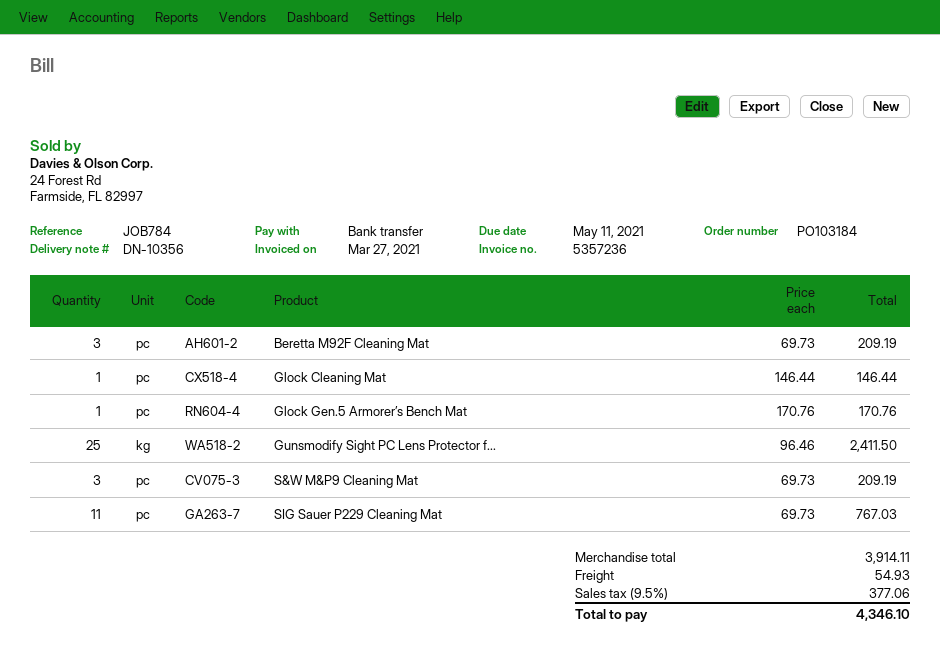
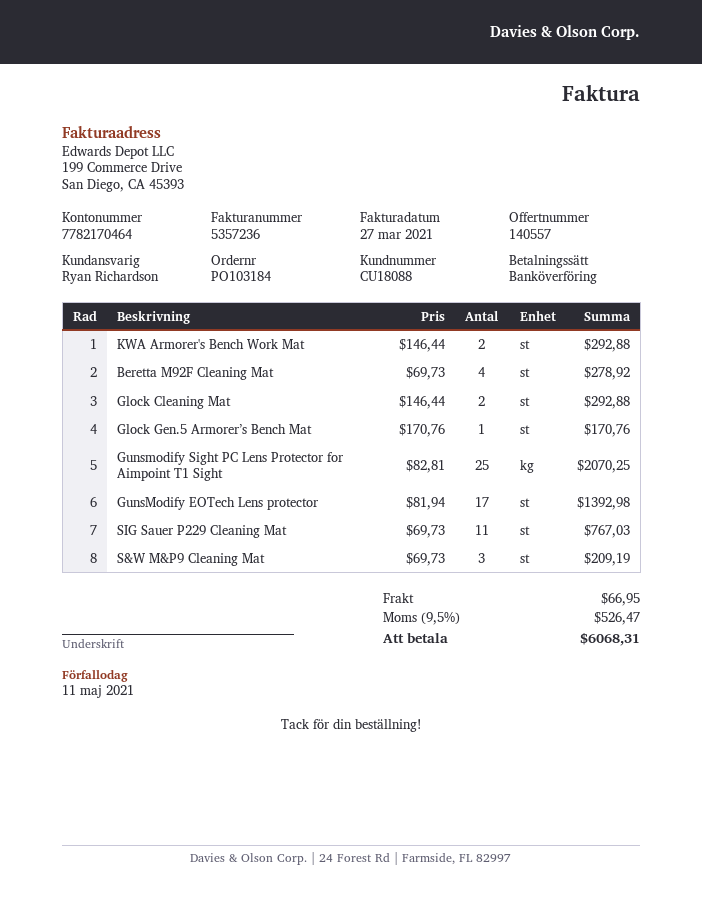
Beretta M92F Cleaning Mat: 3 x 69.73 = 209.19 -> 4 x 69.73 = 278.92
Glock Cleaning Mat: 1 x 146.44 = 146.44 -> 2 x 146.44 = 292.88
Gunsmodify Sight PC Lens Protector f...: 25 x 96.46 = 2411.50 -> 25 x 82.81 = 2070.25
KWA Armorer's Bench Work Mat: none -> 2 x 146.44 = 292.88
GunsModify EOTech Lens protector: none -> 17 x 81.94 = 1392.98
shipping: 54.93 -> 66.95
tax: 9.5% = 377.06 -> 9.5% = 526.47
total: 4346.10 -> 6068.31

